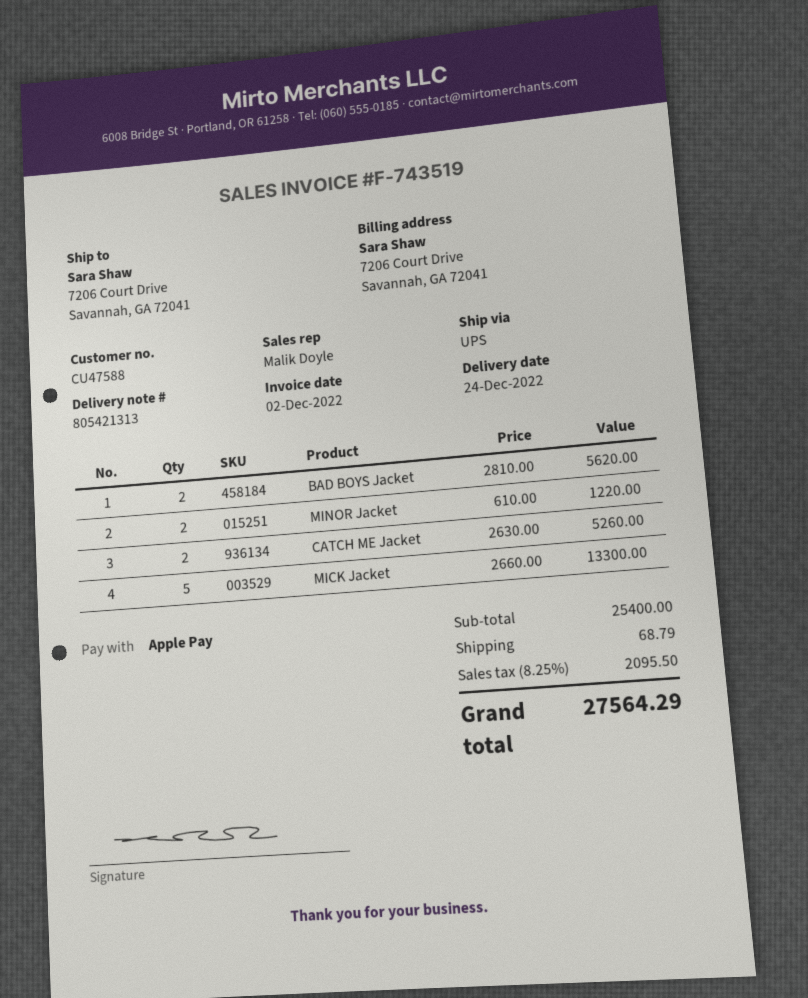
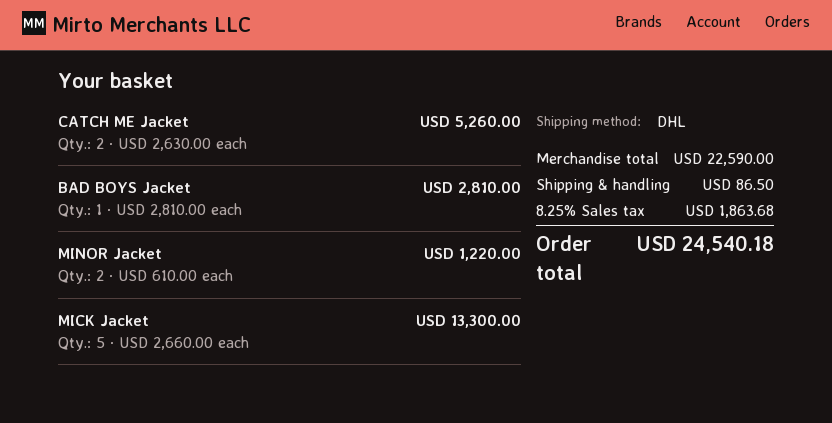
shipping method: UPS -> DHL
BAD BOYS Jacket: 2 x 2810.00 = 5620.00 -> 1 x 2810.00 = 2810.00
subtotal: 25400.00 -> 22590.00
shipping: 68.79 -> 86.50
tax: 8.25% = 2095.50 -> 8.25% = 1863.68
total: 27564.29 -> 24540.18

